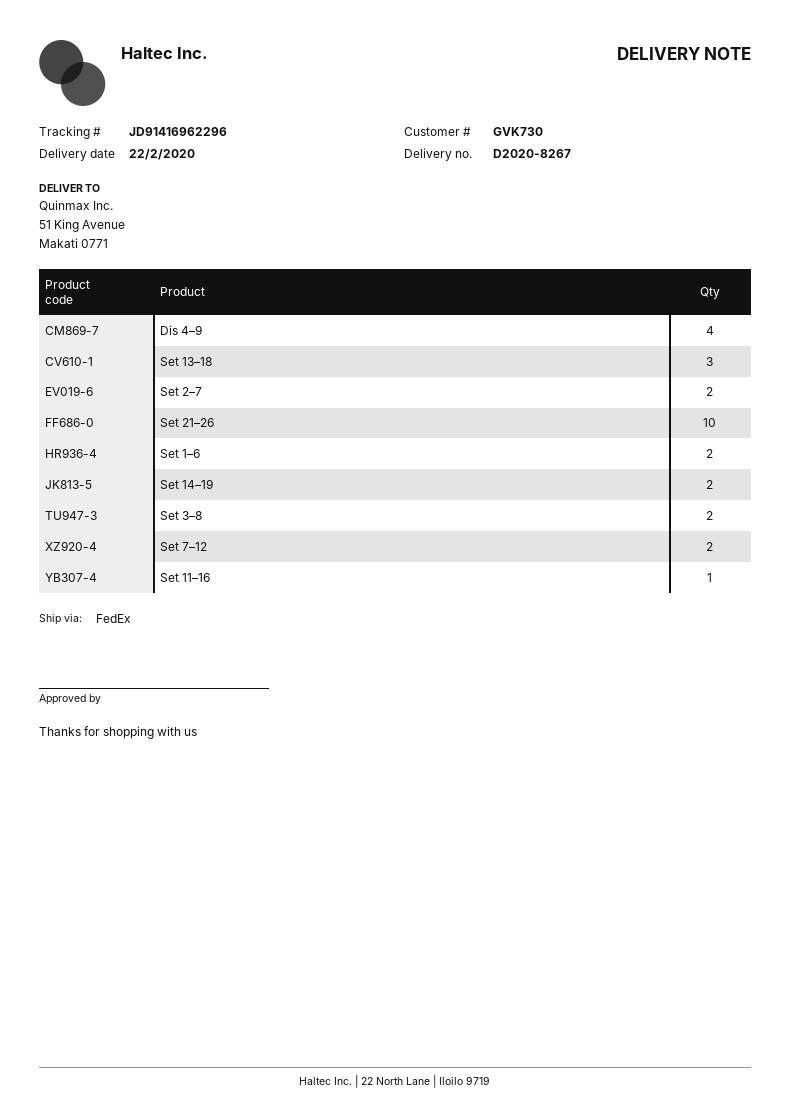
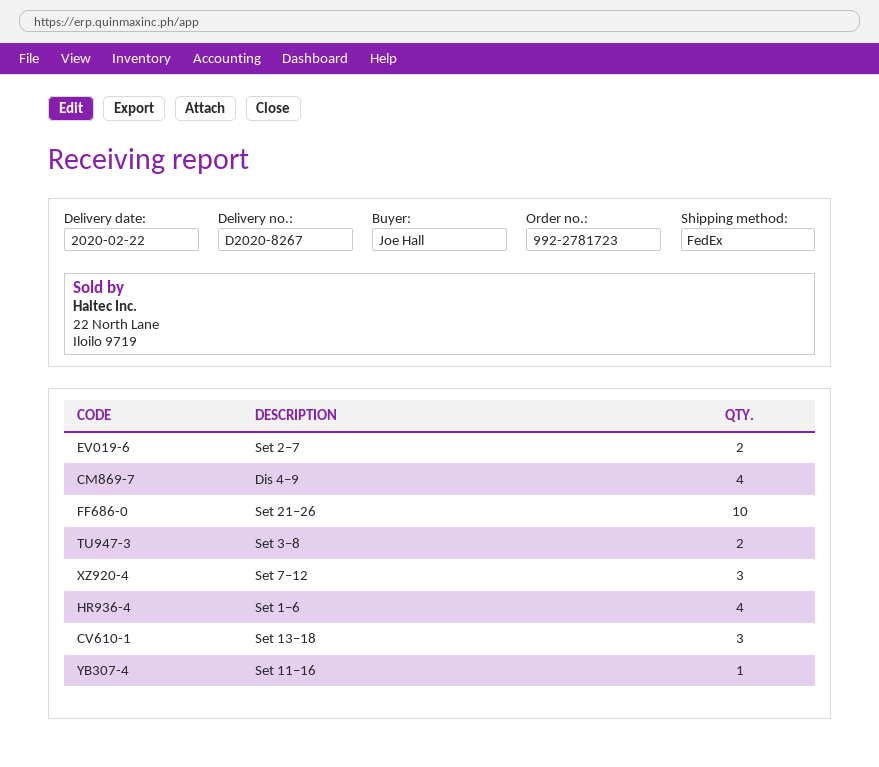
Set 1–6: 2 -> 4
Set 14–19: 2 -> none
Set 7–12: 2 -> 3

